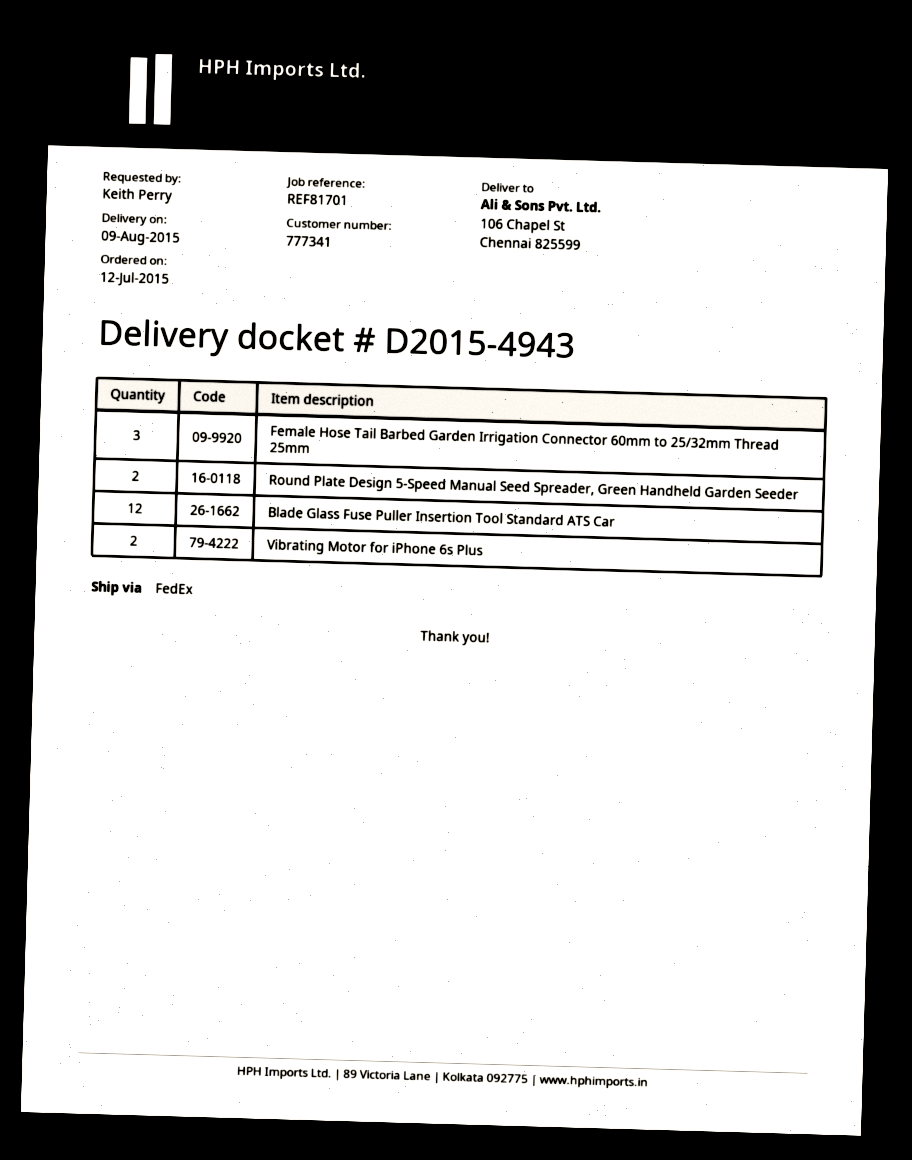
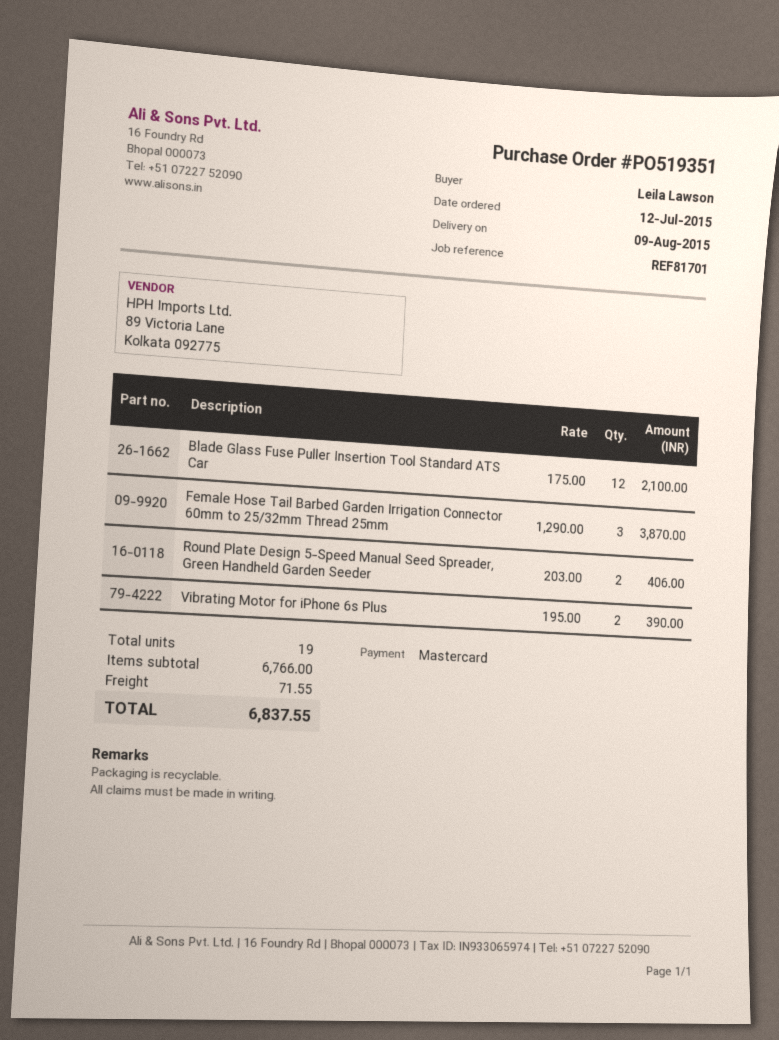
ordered by: Keith Perry -> Leila Lawson

